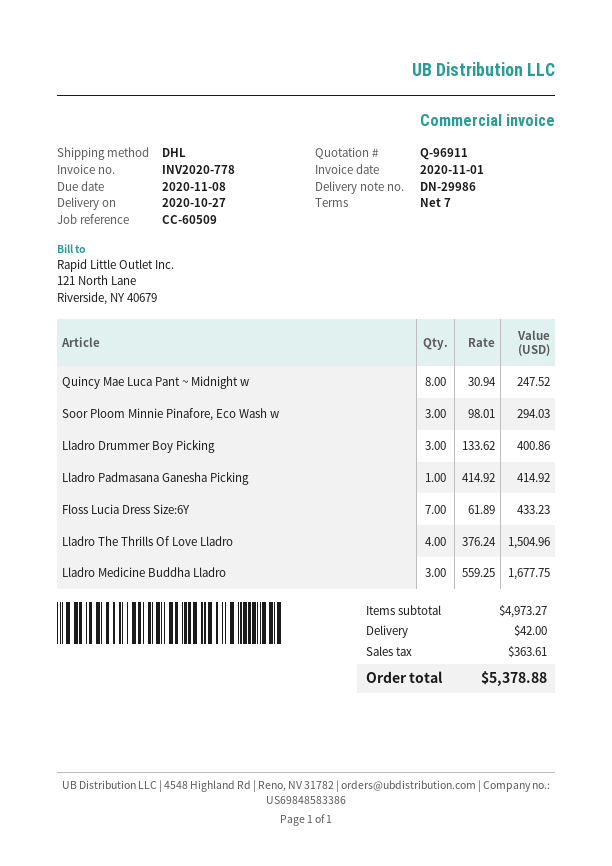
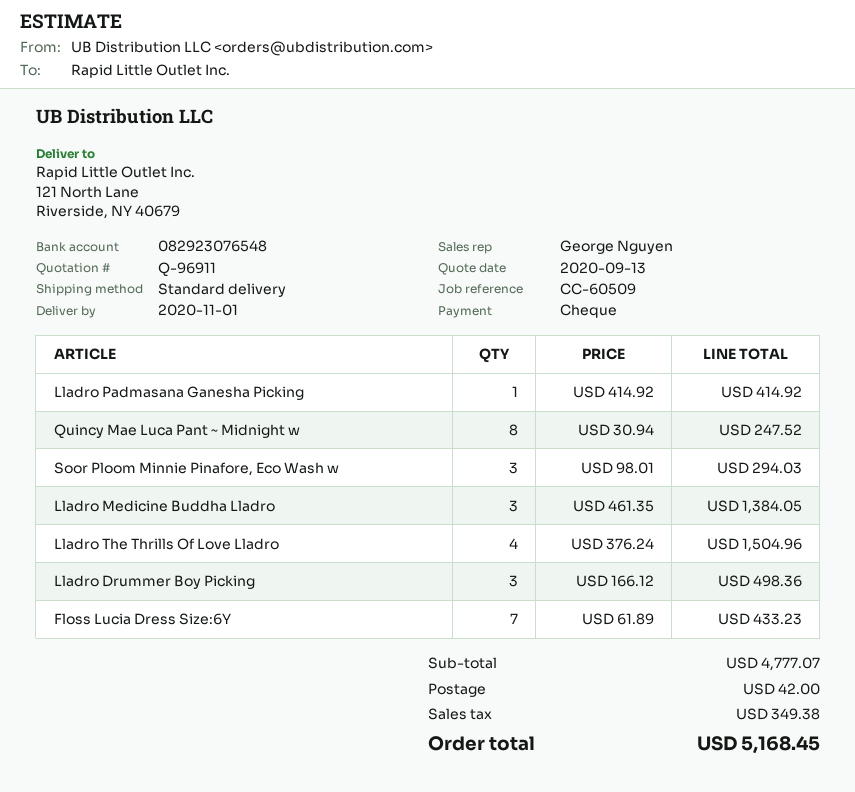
delivery date: 2020-10-27 -> 2020-11-01
shipping method: DHL -> standard
Lladro Drummer Boy Picking: 3 x 133.62 = 400.86 -> 3 x 166.12 = 498.36
Lladro Medicine Buddha Lladro: 3 x 559.25 = 1677.75 -> 3 x 461.35 = 1384.05
subtotal: 4973.27 -> 4777.07
tax: 363.61 -> 349.38
total: 5378.88 -> 5168.45

